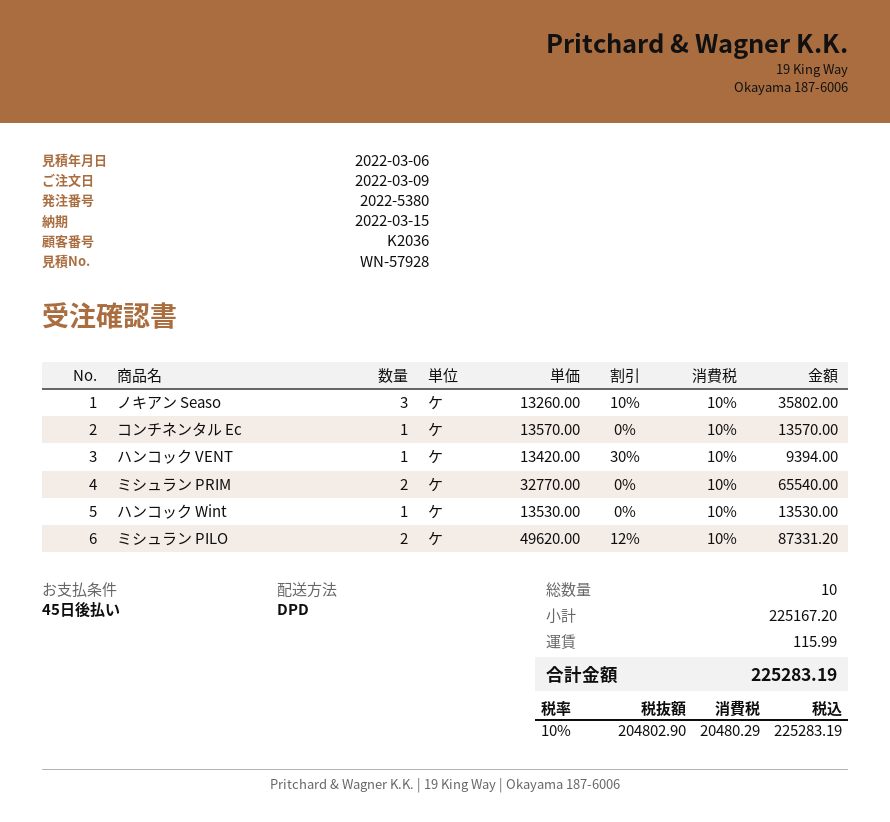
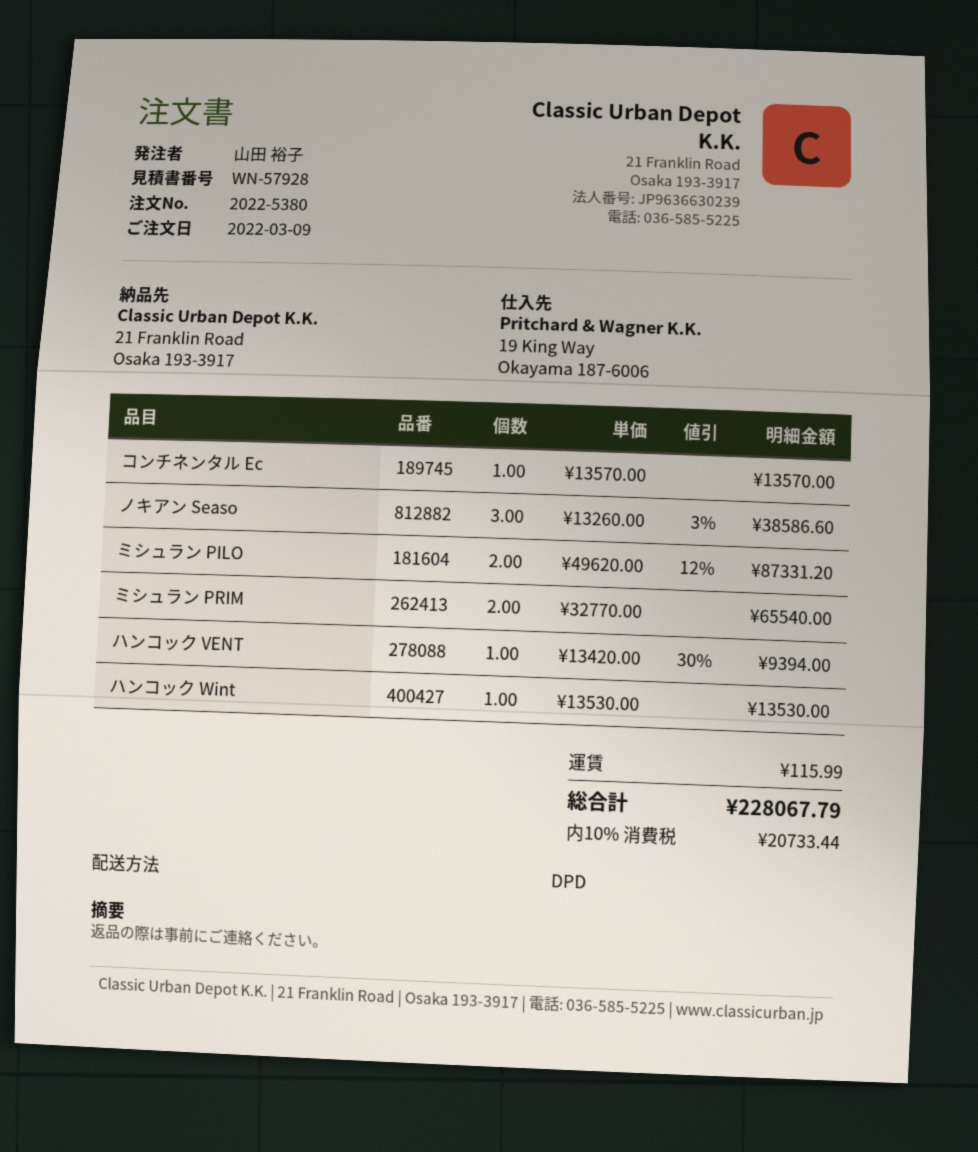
ノキアン Seaso: 3 x 13260.00 - 10% = 35802.00 -> 3 x 13260.00 - 3% = 38586.60
tax: 10% = 20480.29 -> 10% = 20733.44
total: 225283.19 -> 228067.79

